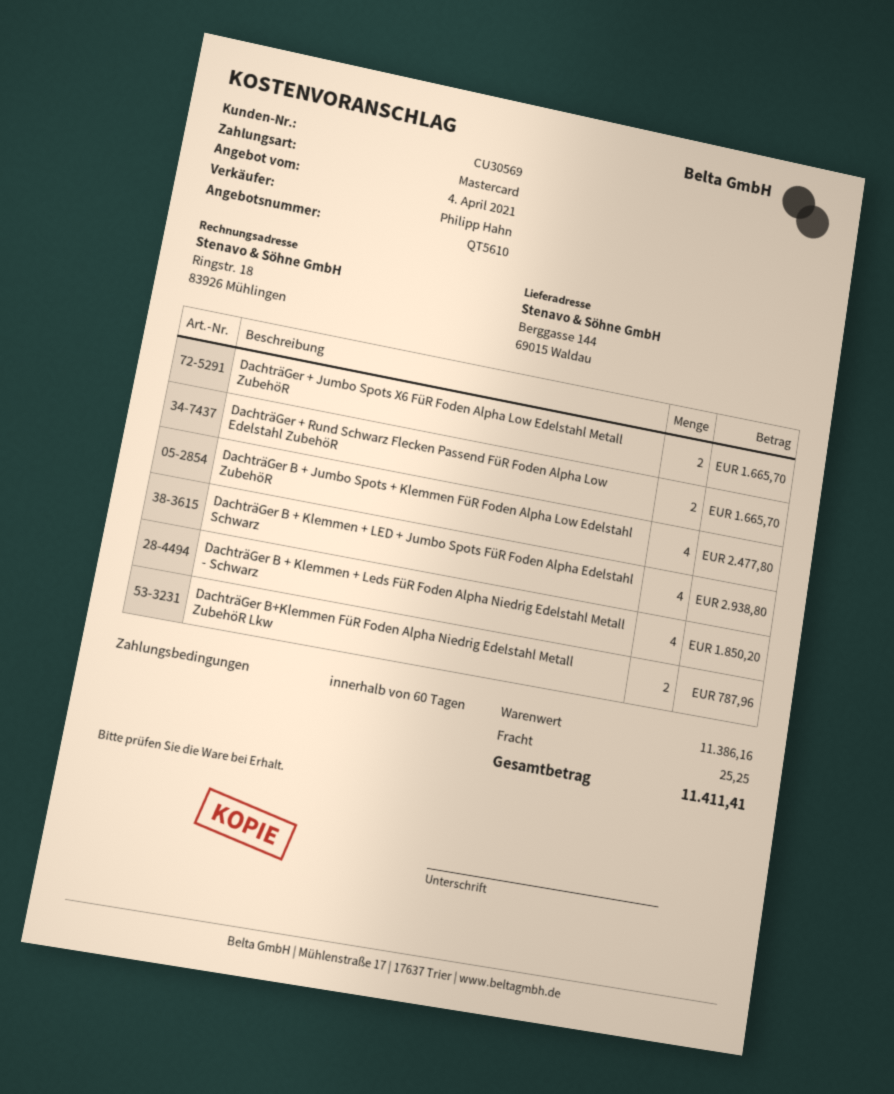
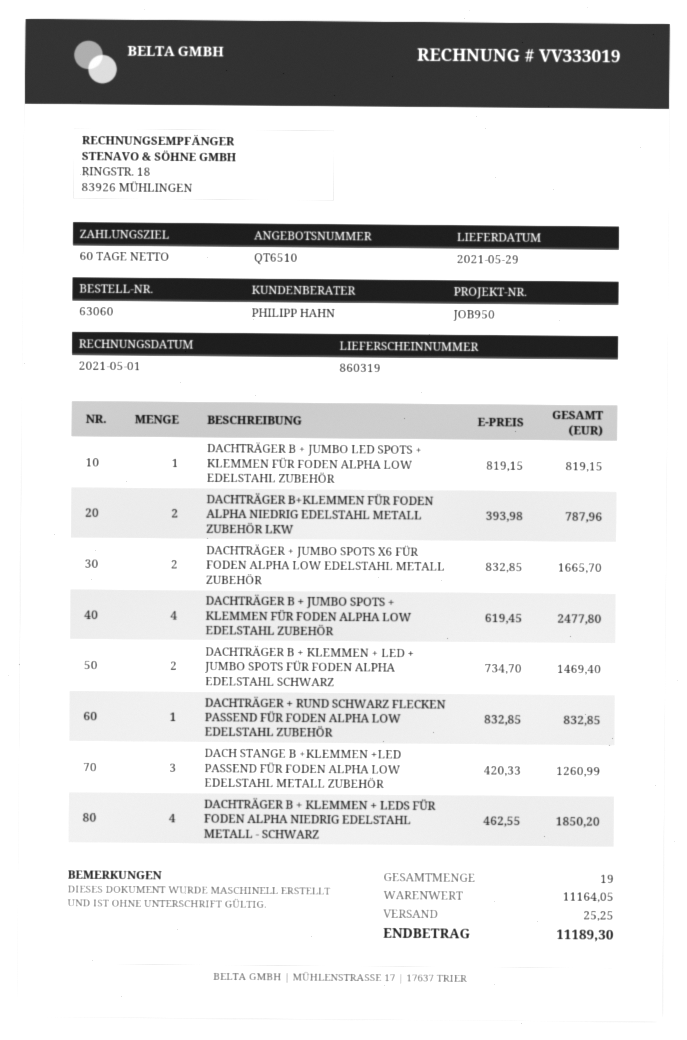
quote number: QT5610 -> QT6510
DachträGer + Rund Schwarz Flecken Passend FüR Foden Alpha Low Edelstahl ZubehöR: 2 for 1665.70 -> 1 for 832.85
DachträGer B + Klemmen + LED + Jumbo Spots FüR Foden Alpha Edelstahl Schwarz: 4 for 2938.80 -> 2 for 1469.40
DACHTRÄGER B + JUMBO LED SPOTS + KLEMMEN FÜR FODEN ALPHA LOW EDELSTAHL ZUBEHÖR: none -> 1 for 819.15
DACH STANGE B +KLEMMEN +LED PASSEND FÜR FODEN ALPHA LOW EDELSTAHL METALL ZUBEHÖR: none -> 3 for 1260.99
subtotal: 11386.16 -> 11164.05
total: 11411.41 -> 11189.30

